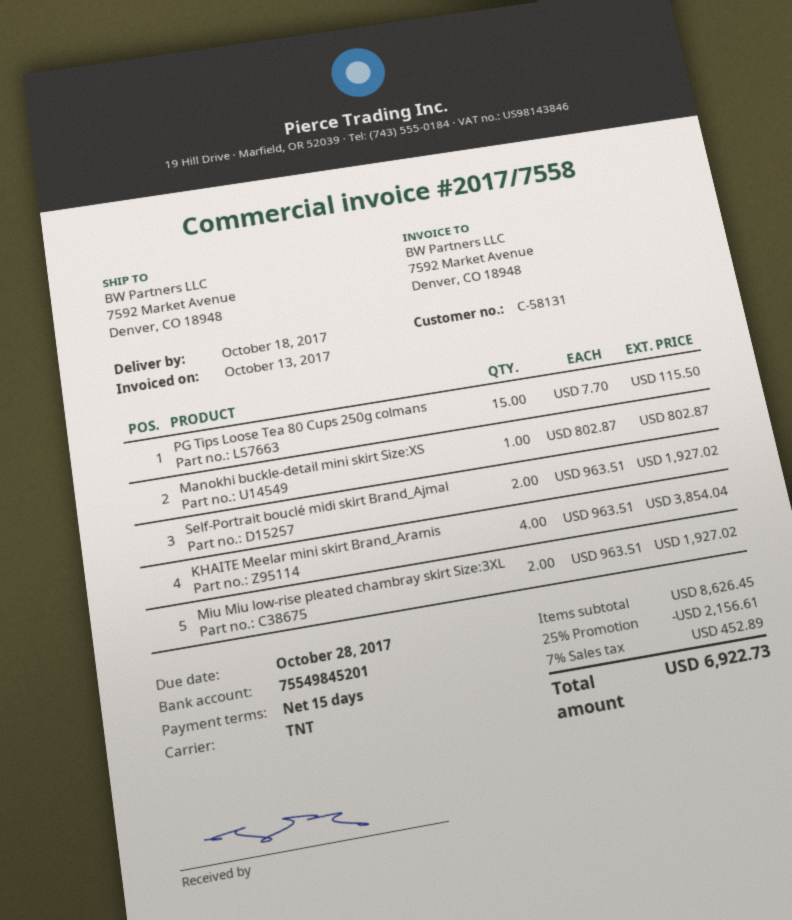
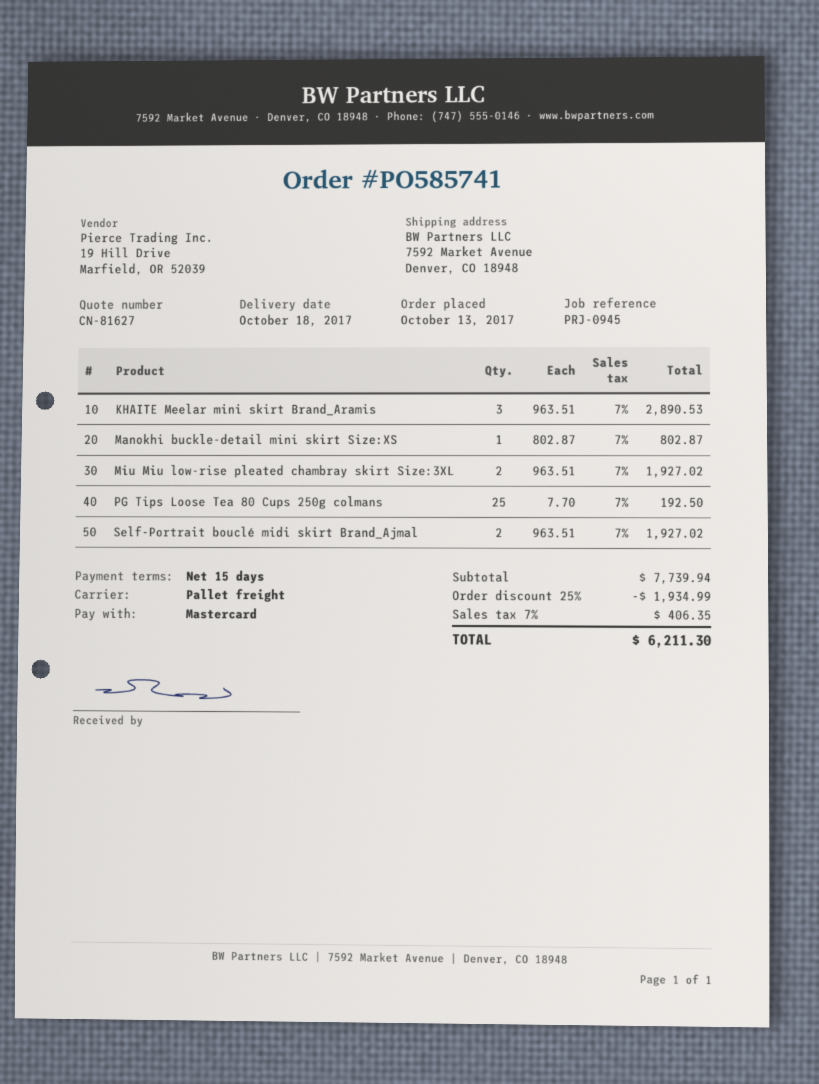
shipping method: TNT -> pallet freight
PG Tips Loose Tea 80 Cups 250g colmans: 15 x 7.70 = 115.50 -> 25 x 7.70 = 192.50
KHAITE Meelar mini skirt Brand_Aramis: 4 x 963.51 = 3854.04 -> 3 x 963.51 = 2890.53
subtotal: 8626.45 -> 7739.94
discount: 25% = 2156.61 -> 25% = 1934.99
tax: 7% = 452.89 -> 7% = 406.35
total: 6922.73 -> 6211.30

